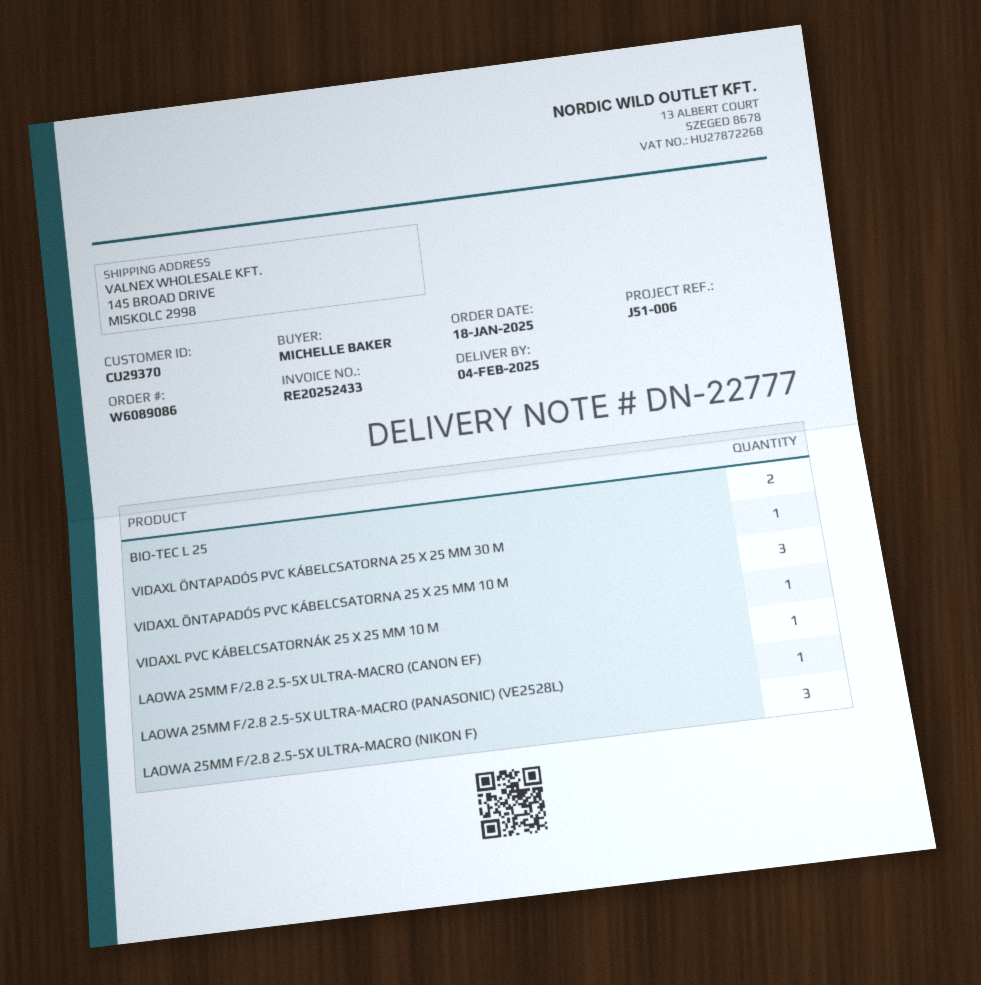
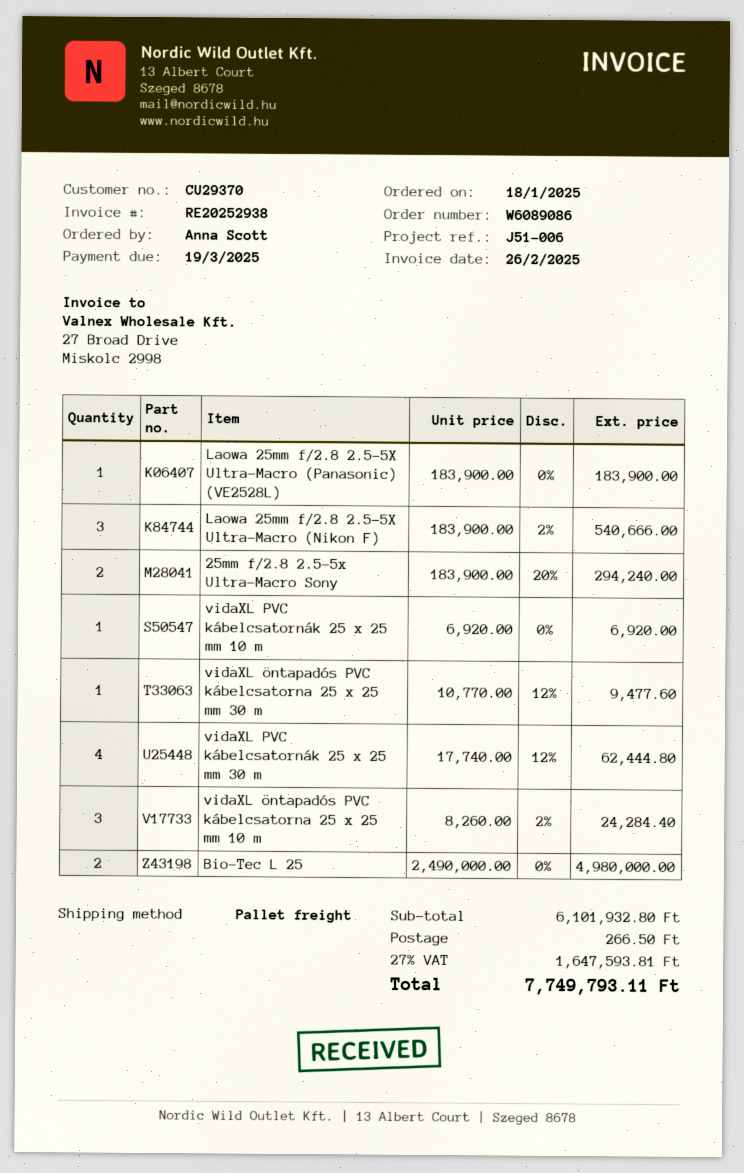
invoice number: RE20252433 -> RE20252938
ordered by: MICHELLE BAKER -> Anna Scott
LAOWA 25MM F/2.8 2.5-5X ULTRA-MACRO (CANON EF): 1 -> none
25mm f/2.8 2.5-5x Ultra-Macro Sony: none -> 2
vidaXL PVC kábelcsatornák 25 x 25 mm 30 m: none -> 4

